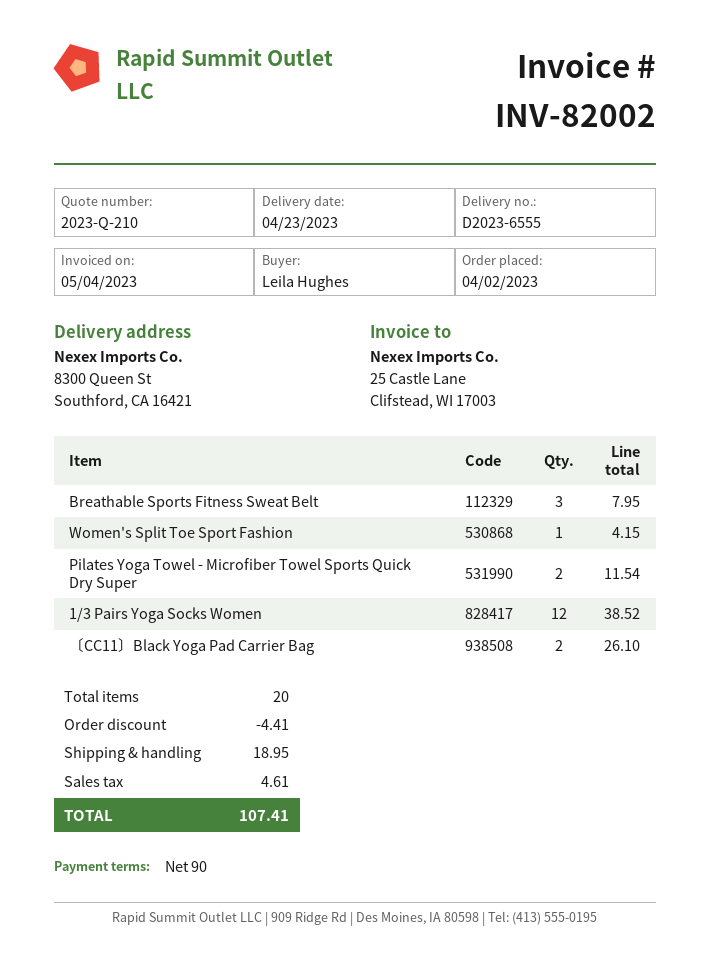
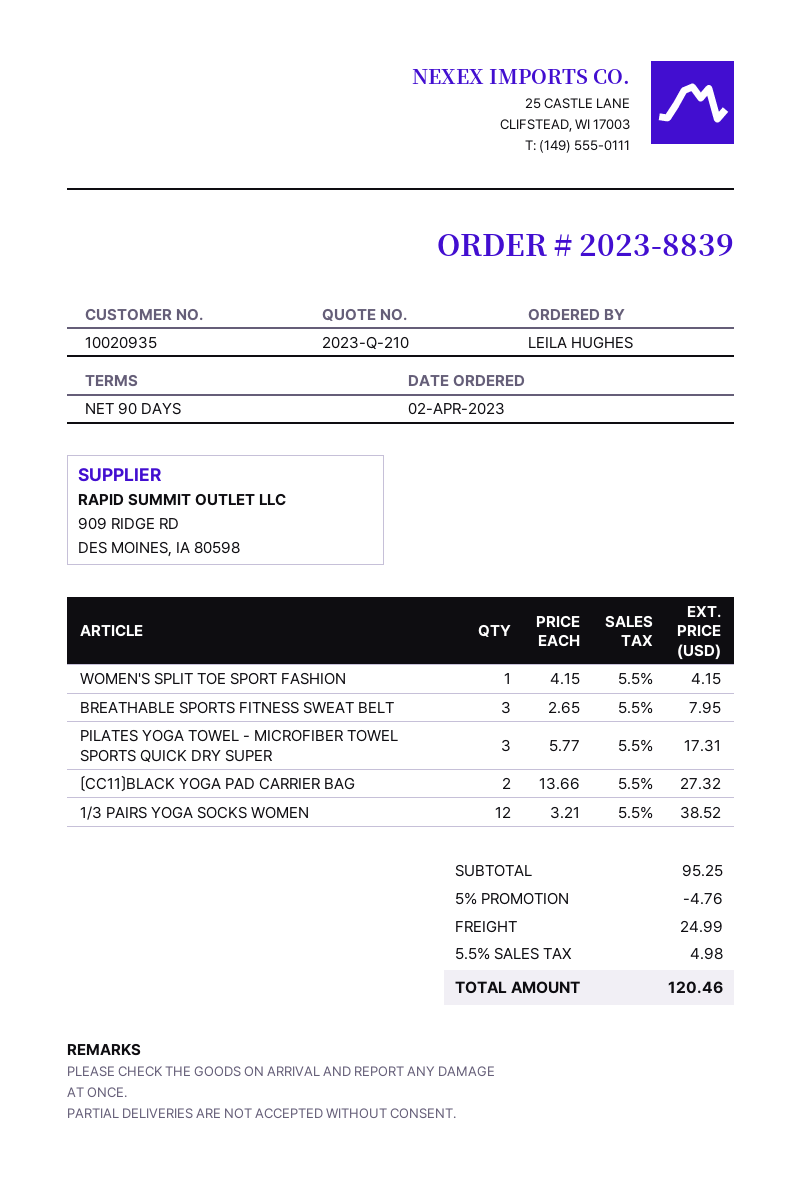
Pilates Yoga Towel - Microfiber Towel Sports Quick Dry Super: 2 for 11.54 -> 3 for 17.31
〔CC11〕Black Yoga Pad Carrier Bag: 2 for 26.10 -> 2 for 27.32
discount: 4.41 -> 4.76
shipping: 18.95 -> 24.99
tax: 4.61 -> 4.98
total: 107.41 -> 120.46

